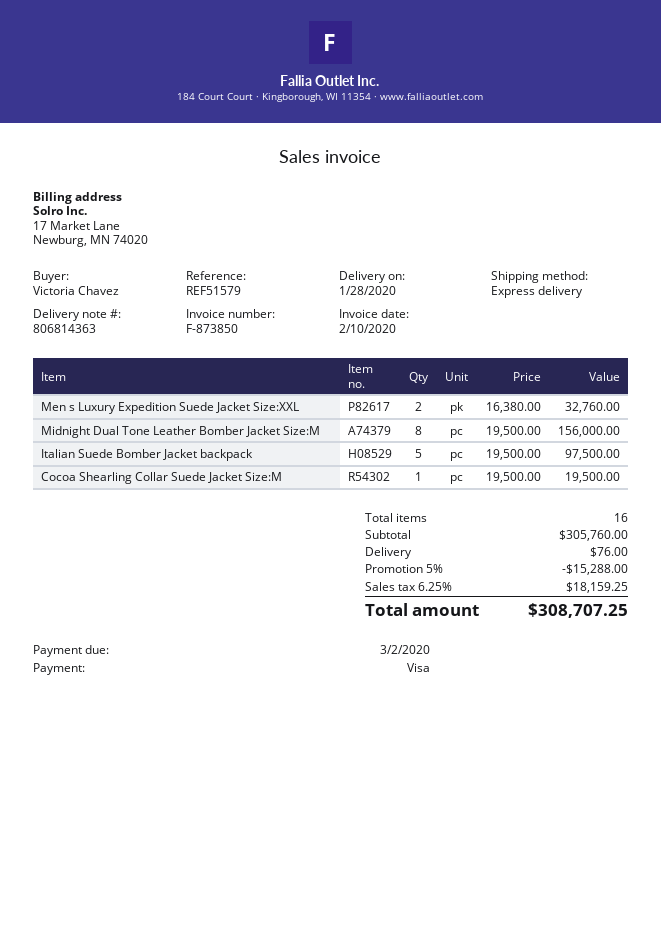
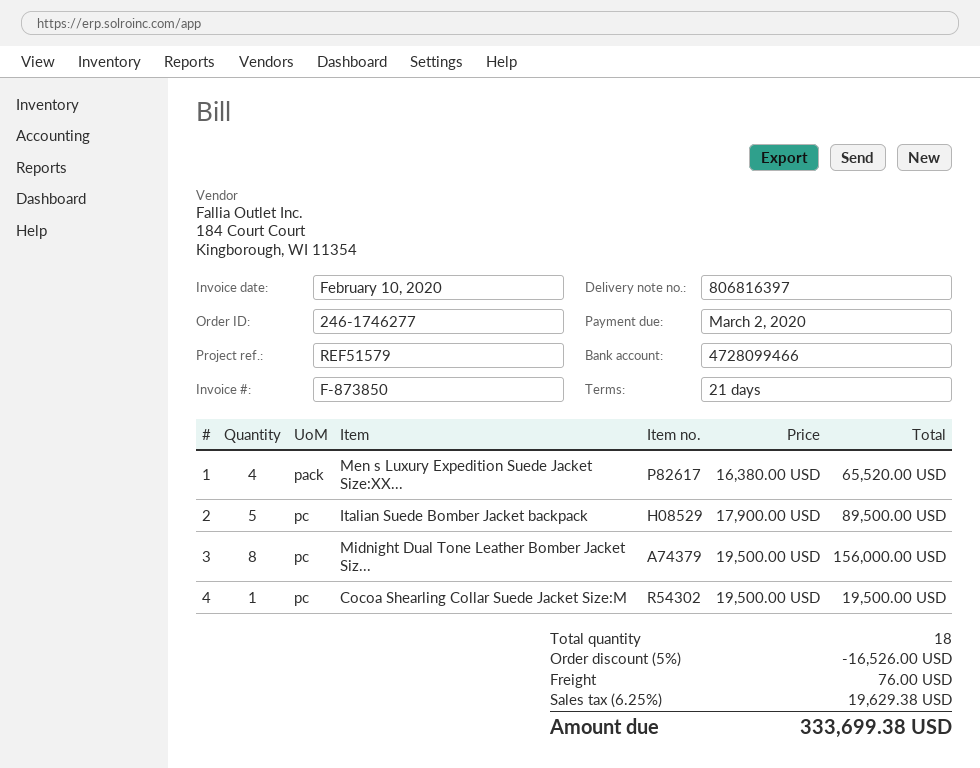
delivery note number: 806814363 -> 806816397
Men s Luxury Expedition Suede Jacket Size:XXL: 2 x 16380.00 = 32760.00 -> 4 x 16380.00 = 65520.00
Italian Suede Bomber Jacket backpack: 5 x 19500.00 = 97500.00 -> 5 x 17900.00 = 89500.00
total quantity: 16 -> 18
discount: 5% = 15288.00 -> 5% = 16526.00
tax: 6.25% = 18159.25 -> 6.25% = 19629.38
total: 308707.25 -> 333699.38

